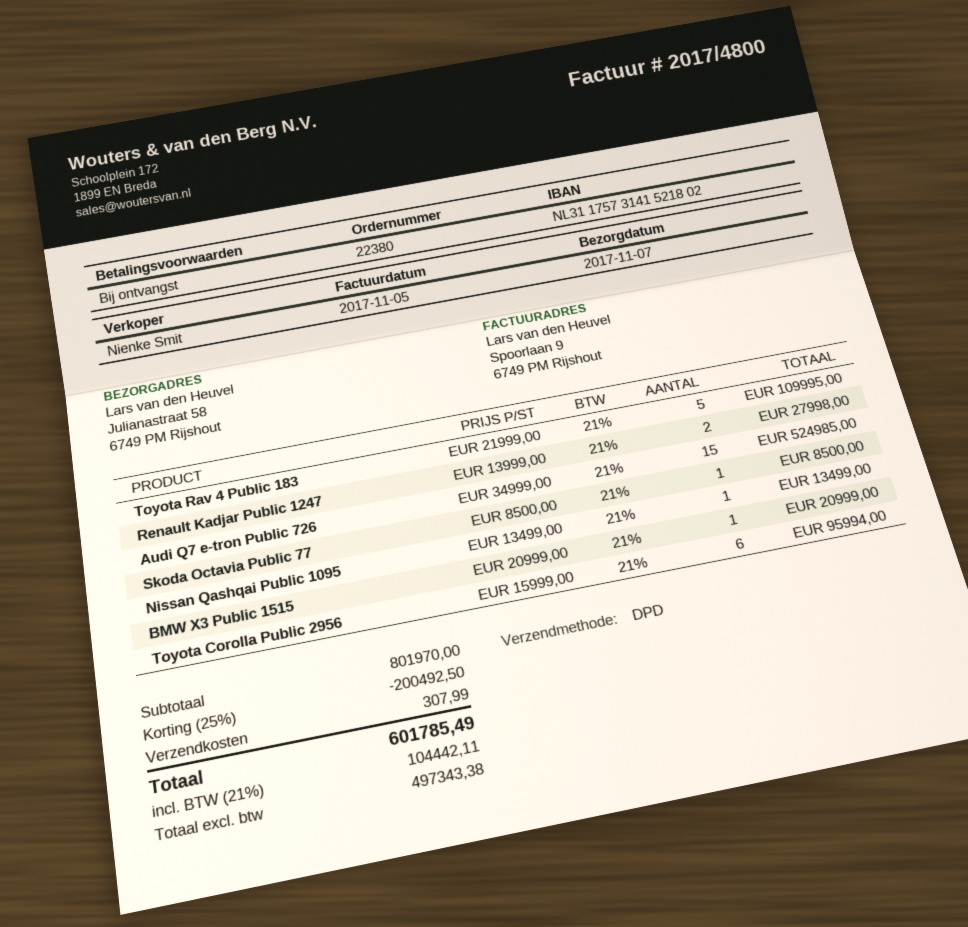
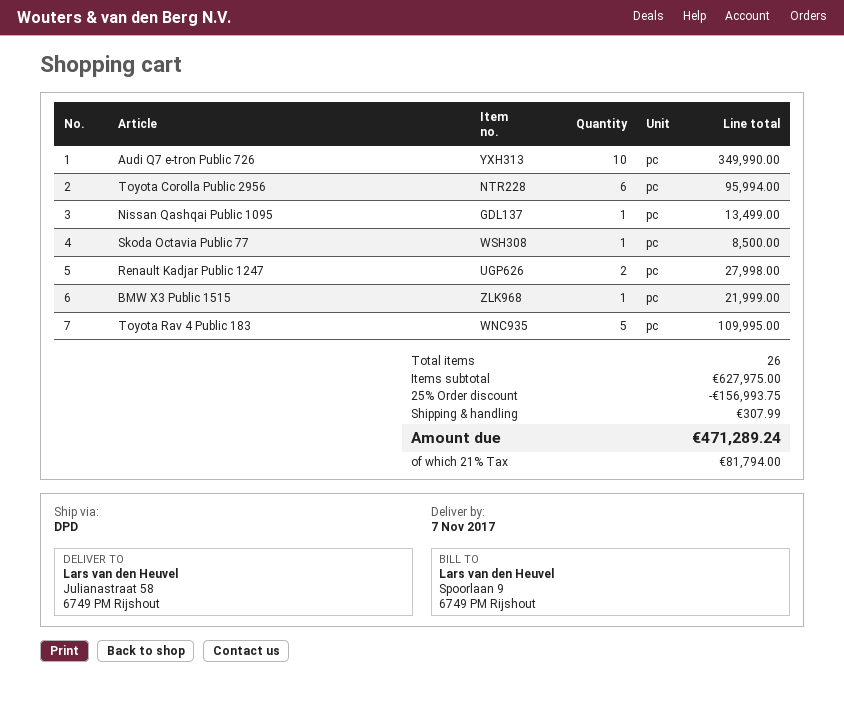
Audi Q7 e-tron Public 726: 15 for 524985.00 -> 10 for 349990.00
BMW X3 Public 1515: 1 for 20999.00 -> 1 for 21999.00
subtotal: 801970.00 -> 627975.00
discount: 25% = 200492.50 -> 25% = 156993.75
tax: 21% = 104442.11 -> 21% = 81794.00
total: 601785.49 -> 471289.24

